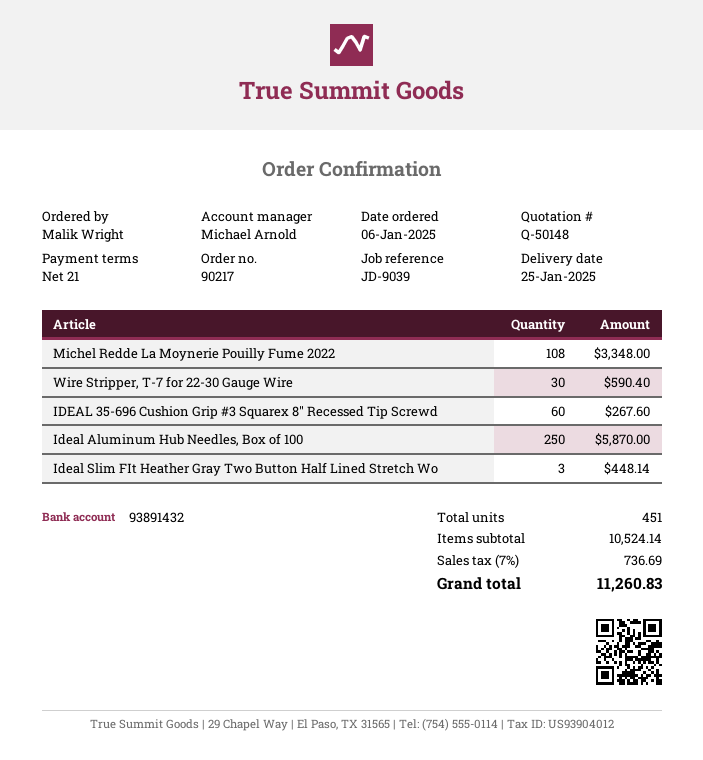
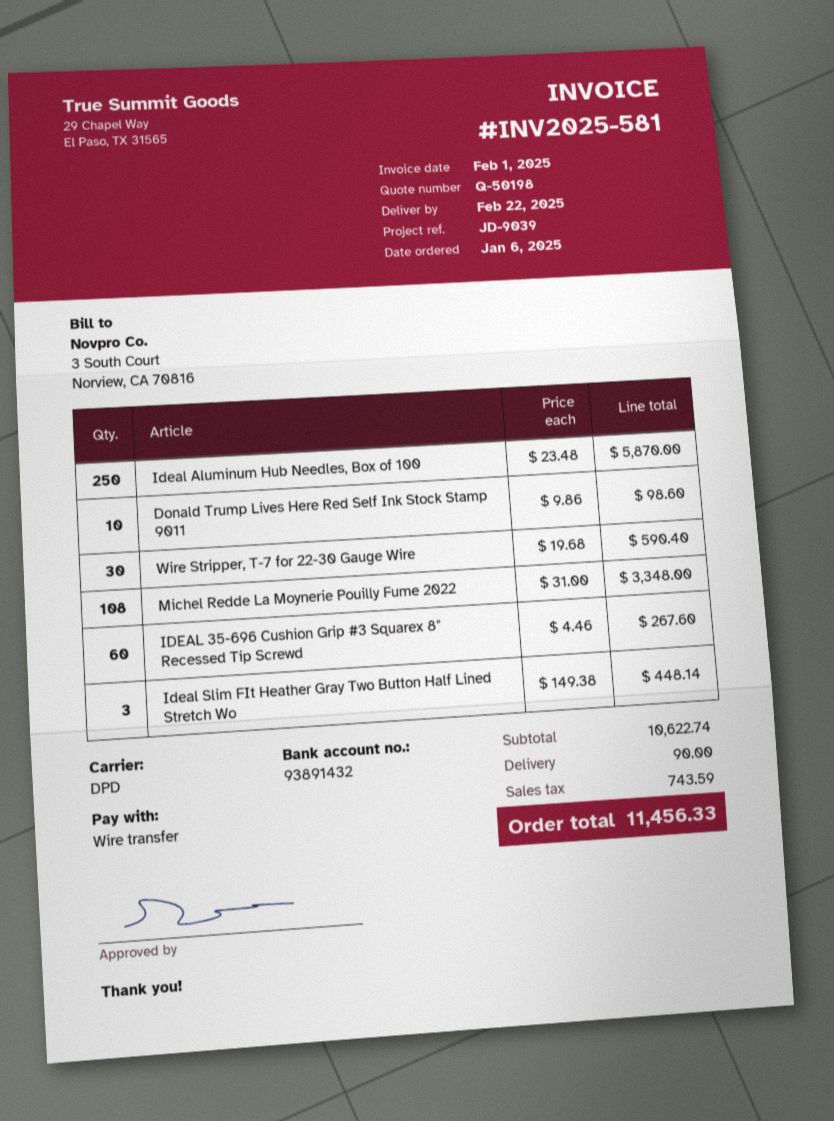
quote number: Q-50148 -> Q-50198
delivery date: 2025-01-25 -> 2025-02-22
Donald Trump Lives Here Red Self Ink Stock Stamp 9011: none -> 10 for 98.60
subtotal: 10524.14 -> 10622.74
shipping: none -> 90.00
tax: 736.69 -> 743.59
total: 11260.83 -> 11456.33

